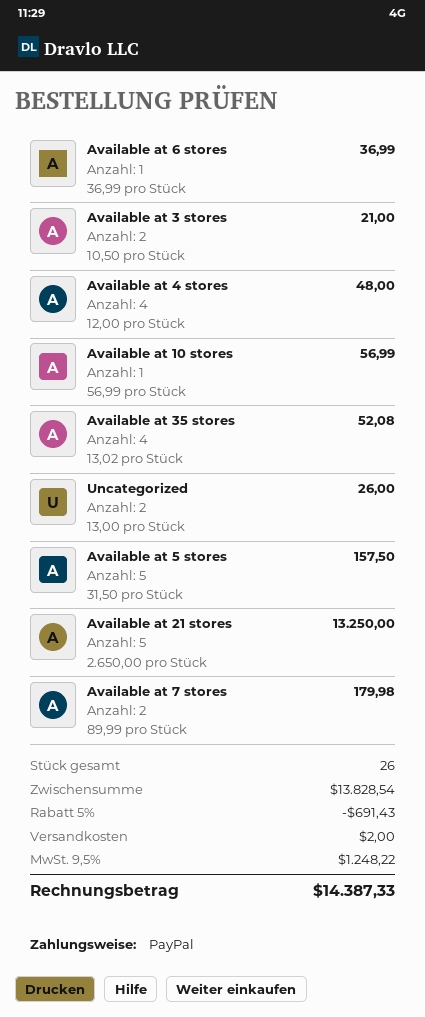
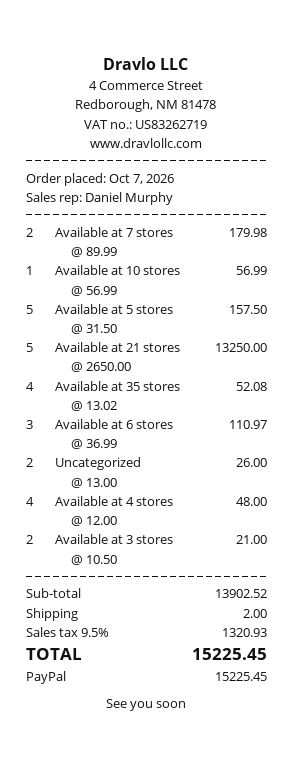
Available at 6 stores: 1 x 36.99 = 36.99 -> 3 x 36.99 = 110.97
subtotal: 13828.54 -> 13902.52
discount: 5% = 691.43 -> none
tax: 9.5% = 1248.22 -> 9.5% = 1320.93
total: 14387.33 -> 15225.45

